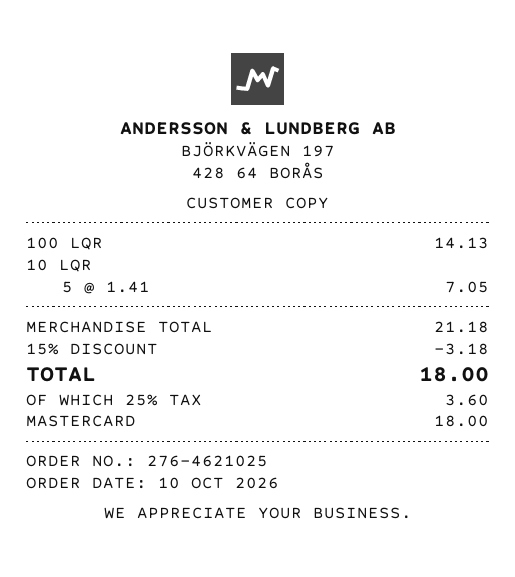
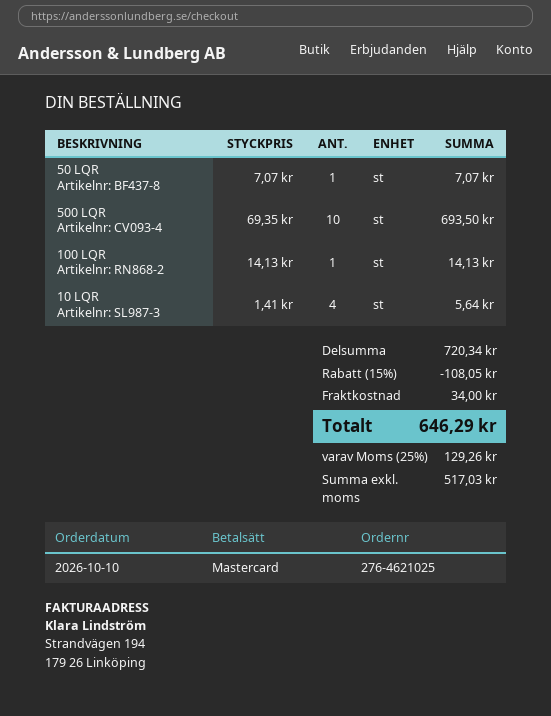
10 LQR: 5 x 1.41 = 7.05 -> 4 x 1.41 = 5.64
50 LQR: none -> 1 x 7.07 = 7.07
500 LQR: none -> 10 x 69.35 = 693.50
subtotal: 21.18 -> 720.34
discount: 15% = 3.18 -> 15% = 108.05
shipping: none -> 34.00
tax: 25% = 3.60 -> 25% = 129.26
total: 18.00 -> 646.29

